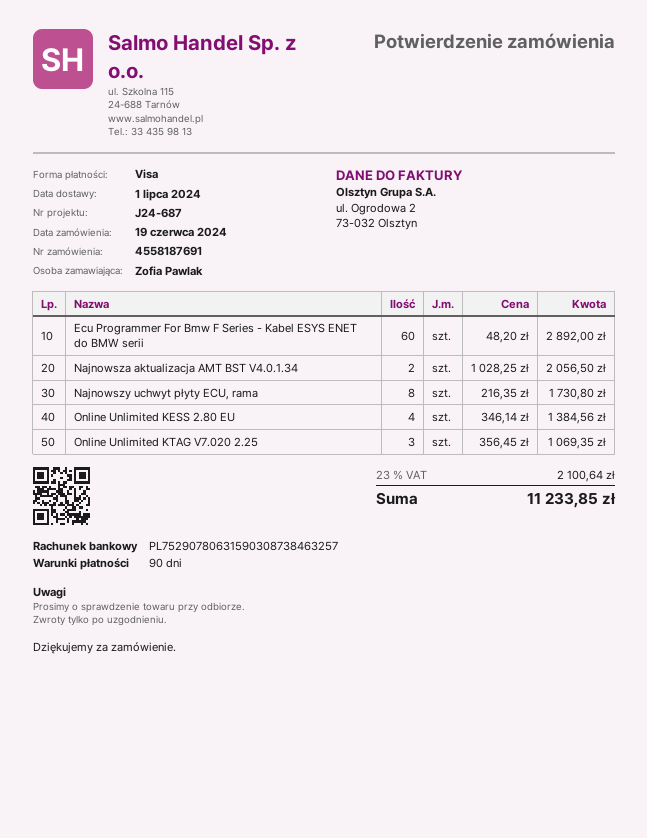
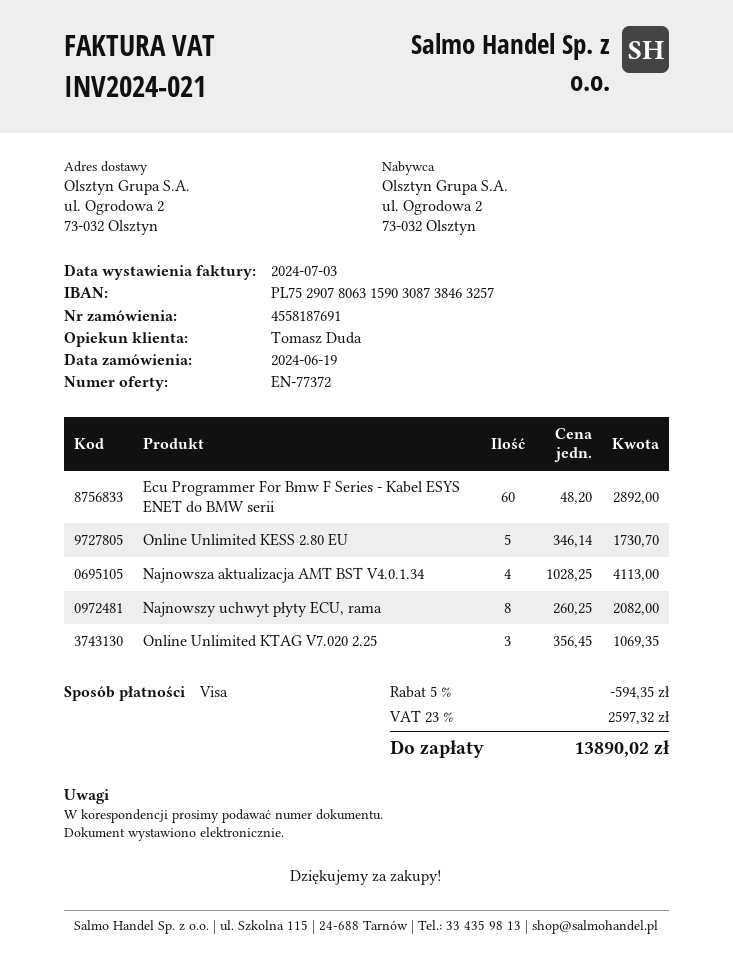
Najnowsza aktualizacja AMT BST V4.0.1.34: 2 x 1028.25 = 2056.50 -> 4 x 1028.25 = 4113.00
Najnowszy uchwyt płyty ECU, rama: 8 x 216.35 = 1730.80 -> 8 x 260.25 = 2082.00
Online Unlimited KESS 2.80 EU: 4 x 346.14 = 1384.56 -> 5 x 346.14 = 1730.70
discount: none -> 5% = 594.35
tax: 23% = 2100.64 -> 23% = 2597.32
total: 11233.85 -> 13890.02

